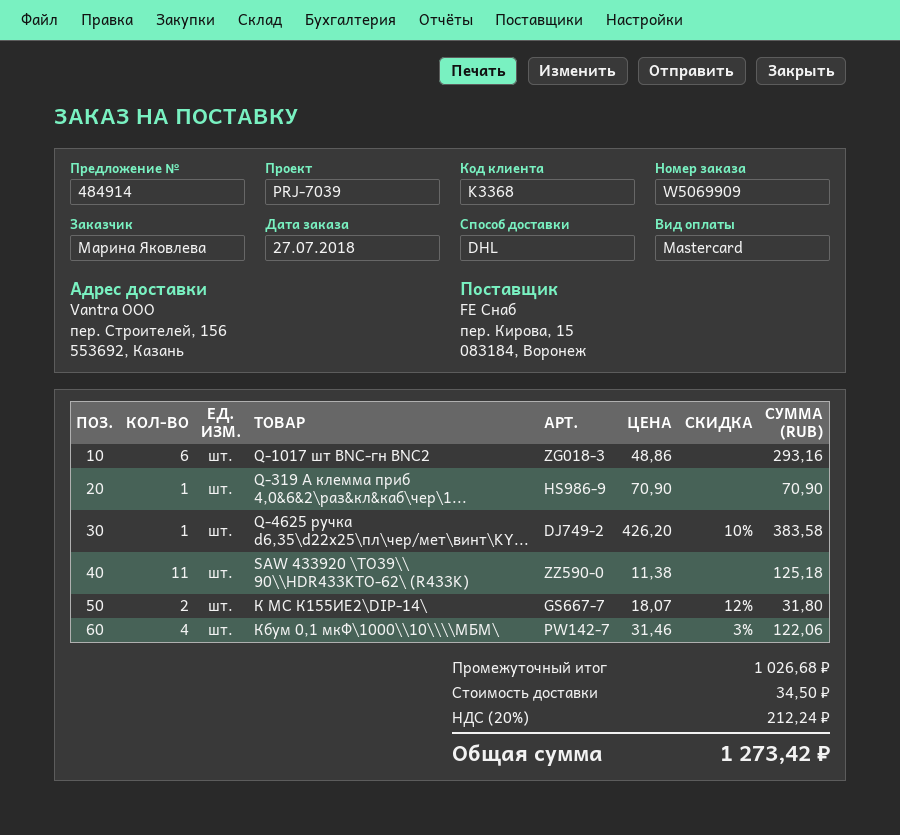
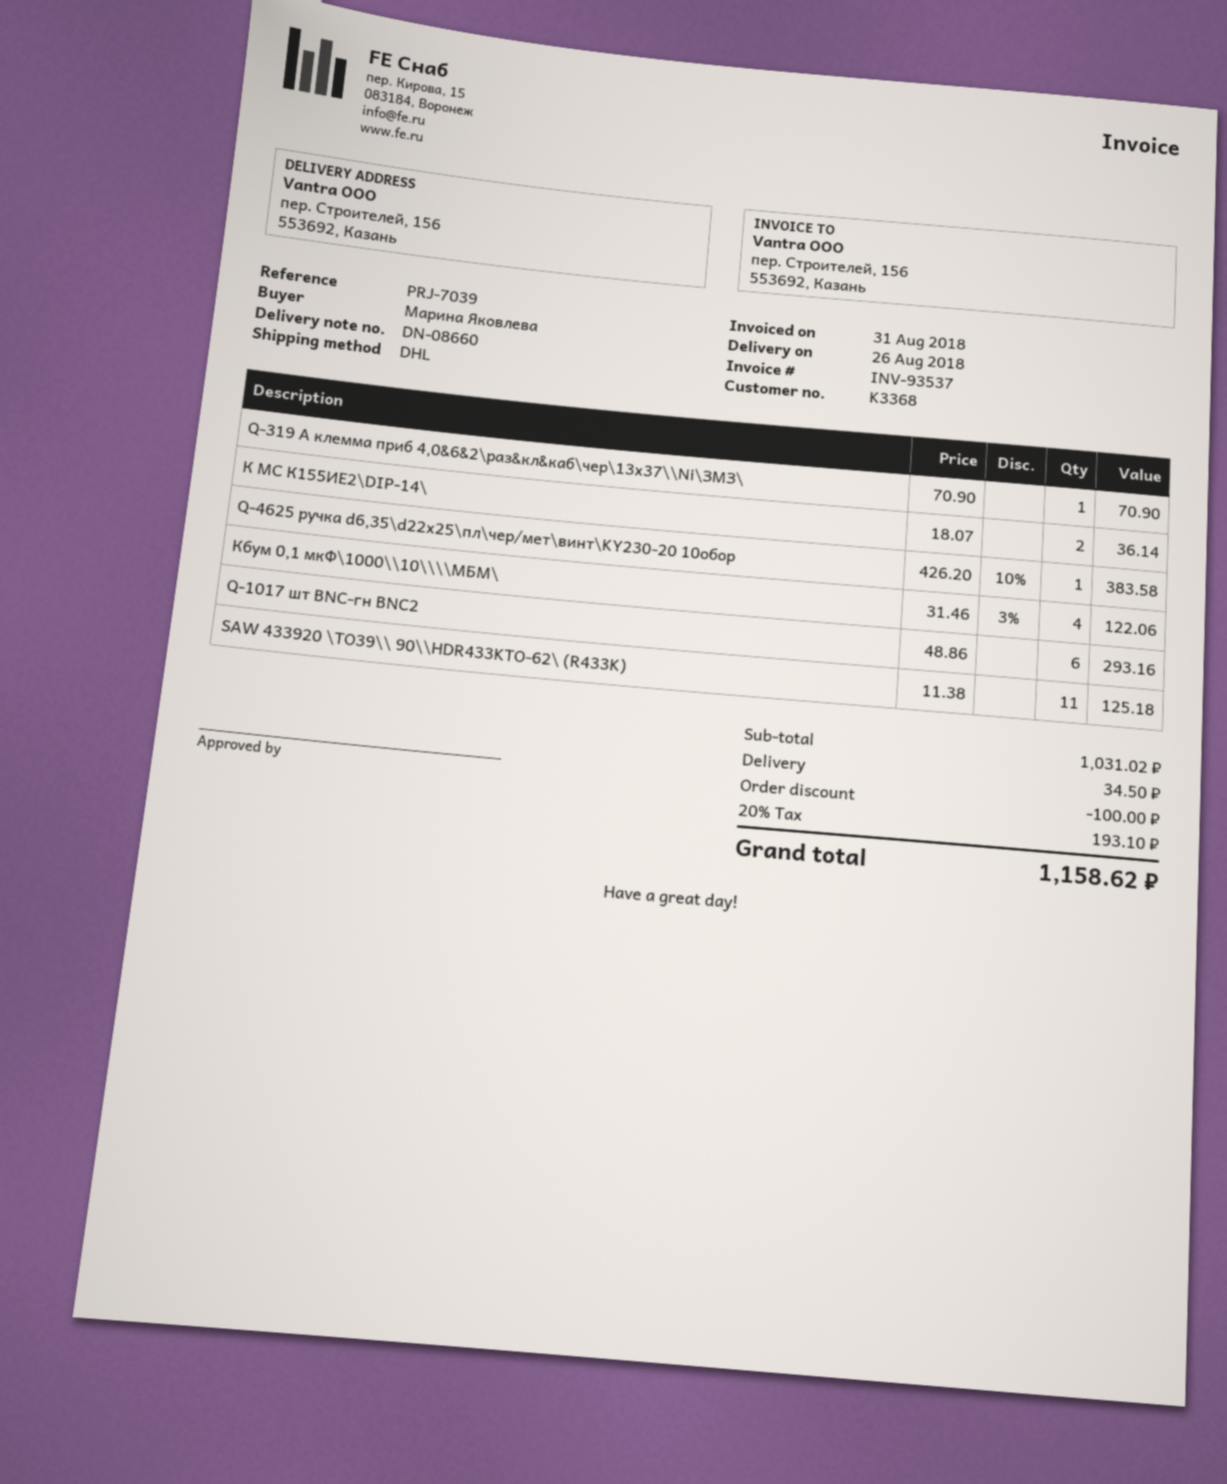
К МС К155ИЕ2\DIP-14\: 2 x 18.07 - 12% = 31.80 -> 2 x 18.07 = 36.14
subtotal: 1026.68 -> 1031.02
discount: none -> 100.00
tax: 20% = 212.24 -> 20% = 193.10
total: 1273.42 -> 1158.62

